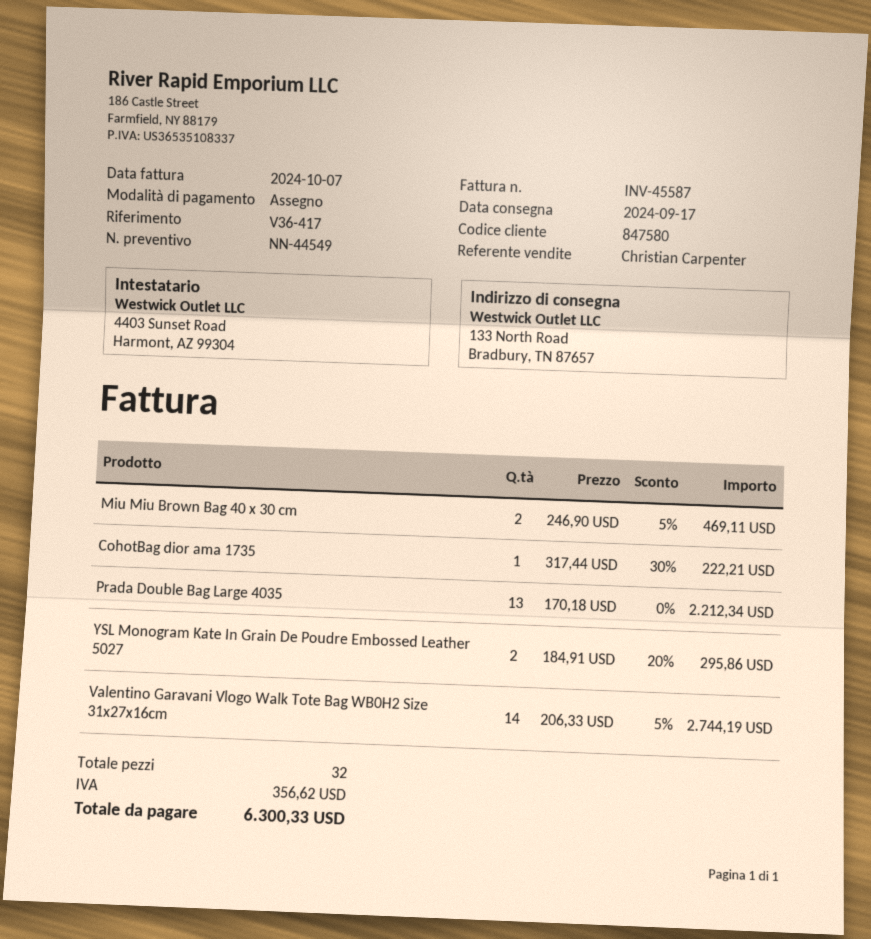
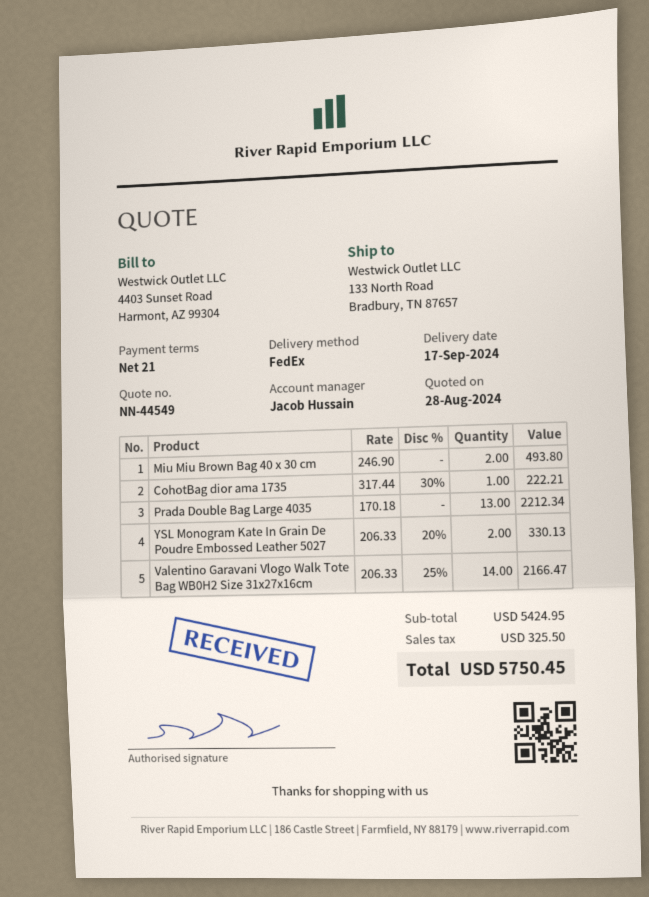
sales rep: Christian Carpenter -> Jacob Hussain
Miu Miu Brown Bag 40 x 30 cm: 2 x 246.90 - 5% = 469.11 -> 2 x 246.90 = 493.80
YSL Monogram Kate In Grain De Poudre Embossed Leather 5027: 2 x 184.91 - 20% = 295.86 -> 2 x 206.33 - 20% = 330.13
Valentino Garavani Vlogo Walk Tote Bag WB0H2 Size 31x27x16cm: 14 x 206.33 - 5% = 2744.19 -> 14 x 206.33 - 25% = 2166.47
tax: 356.62 -> 325.50
total: 6300.33 -> 5750.45

